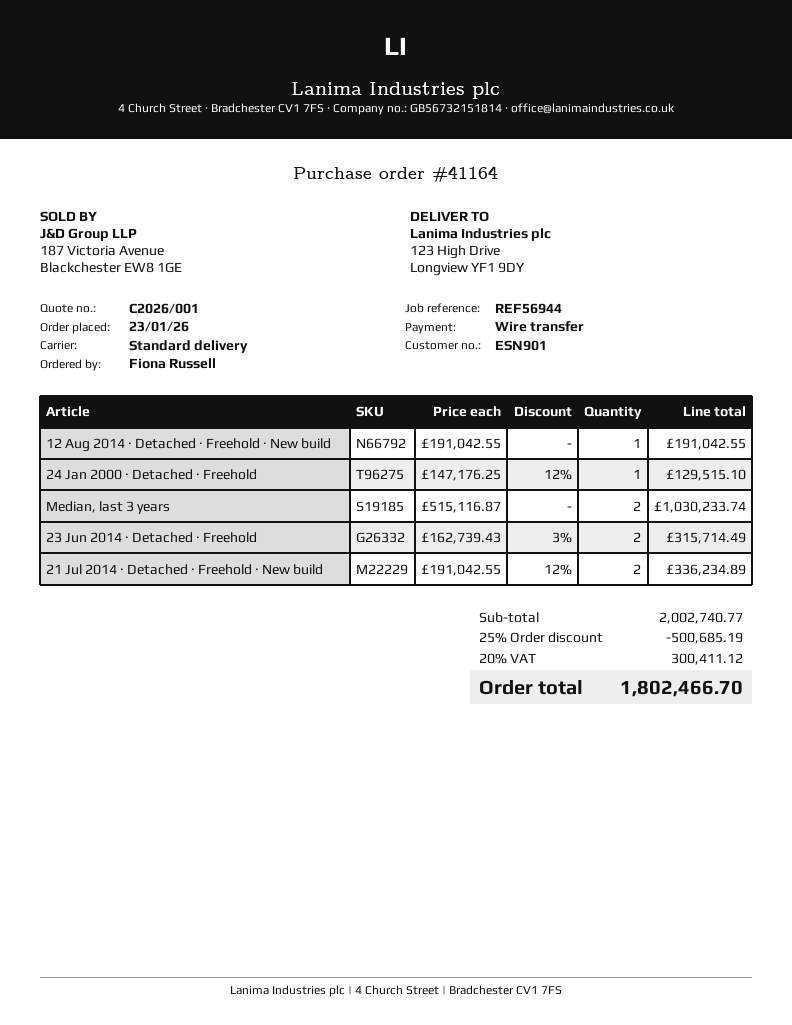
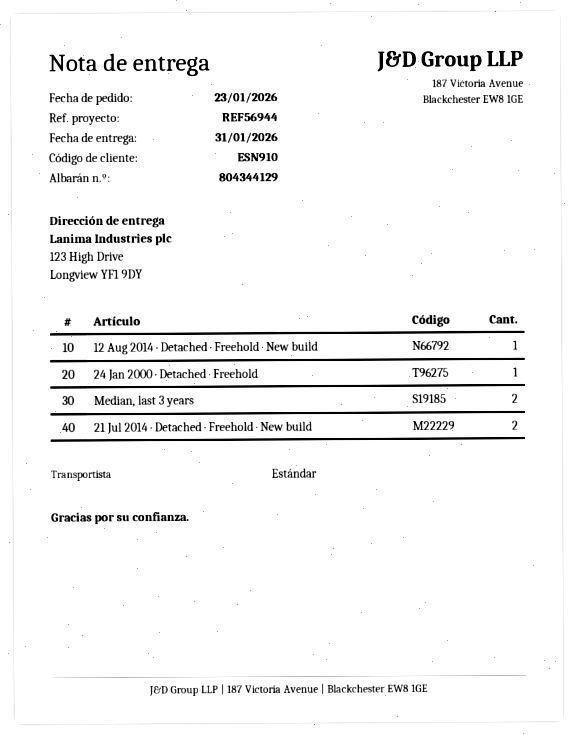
customer number: ESN901 -> ESN910
23 Jun 2014 · Detached · Freehold: 2 -> none

